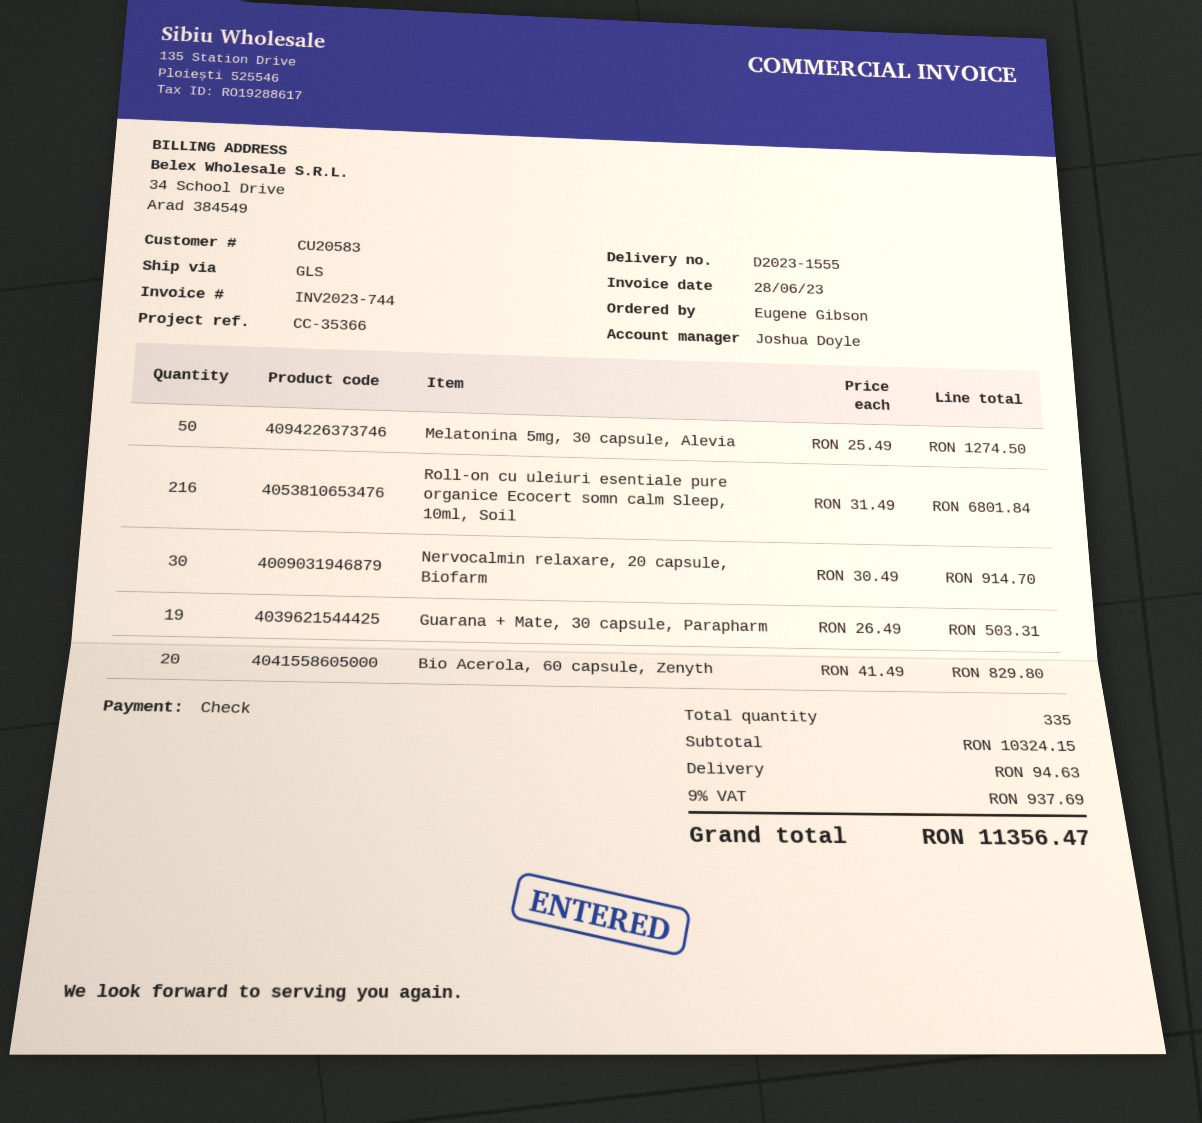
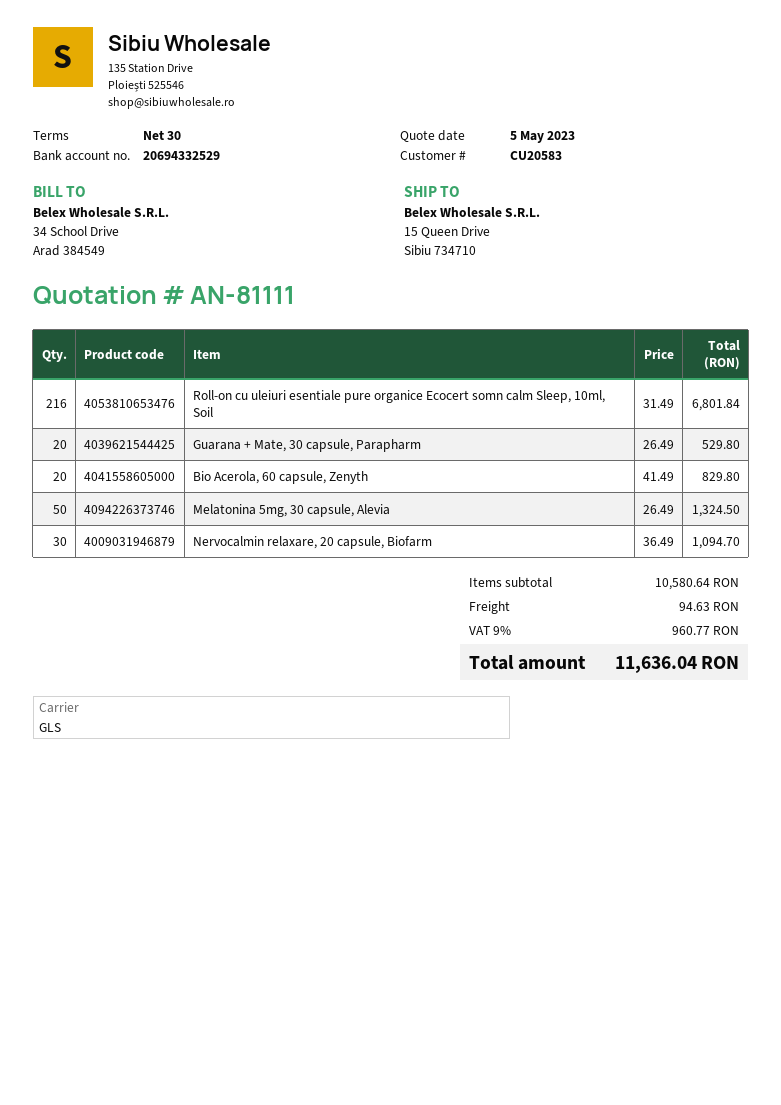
Melatonina 5mg, 30 capsule, Alevia: 50 x 25.49 = 1274.50 -> 50 x 26.49 = 1324.50
Nervocalmin relaxare, 20 capsule, Biofarm: 30 x 30.49 = 914.70 -> 30 x 36.49 = 1094.70
Guarana + Mate, 30 capsule, Parapharm: 19 x 26.49 = 503.31 -> 20 x 26.49 = 529.80
subtotal: 10324.15 -> 10580.64
tax: 9% = 937.69 -> 9% = 960.77
total: 11356.47 -> 11636.04

